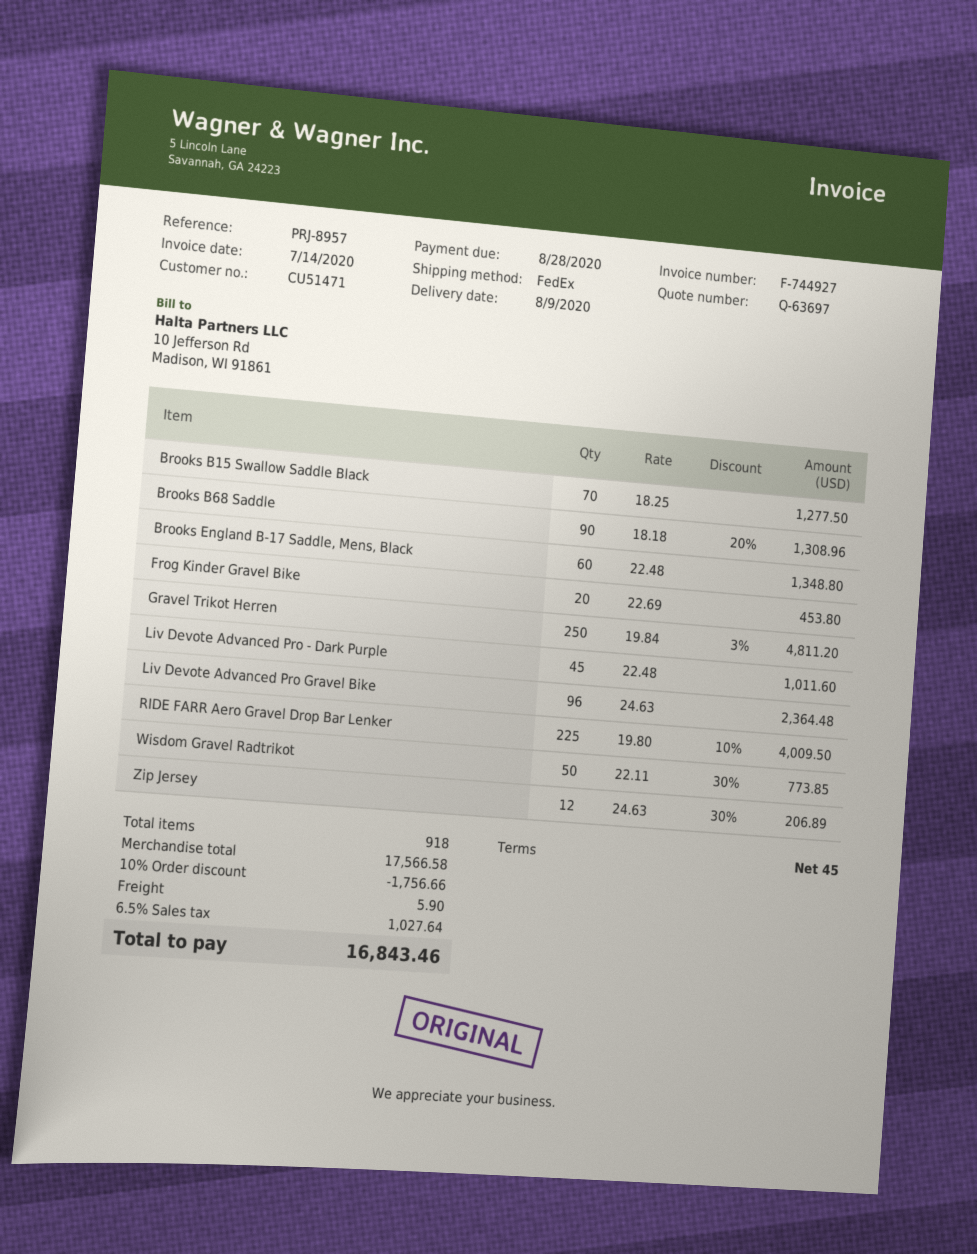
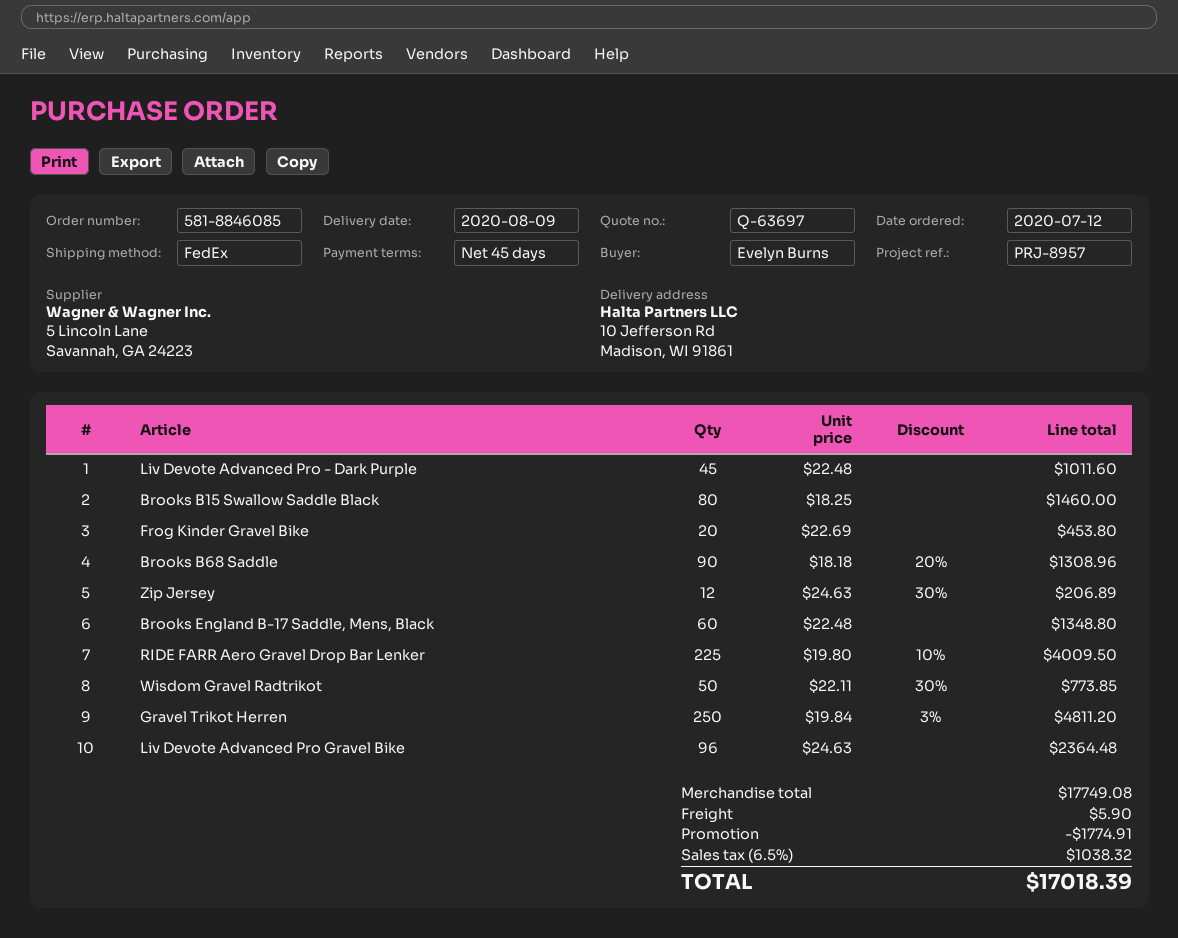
Brooks B15 Swallow Saddle Black: 70 x 18.25 = 1277.50 -> 80 x 18.25 = 1460.00
subtotal: 17566.58 -> 17749.08
discount: 1756.66 -> 1774.91
tax: 6.5% = 1027.64 -> 6.5% = 1038.32
total: 16843.46 -> 17018.39

